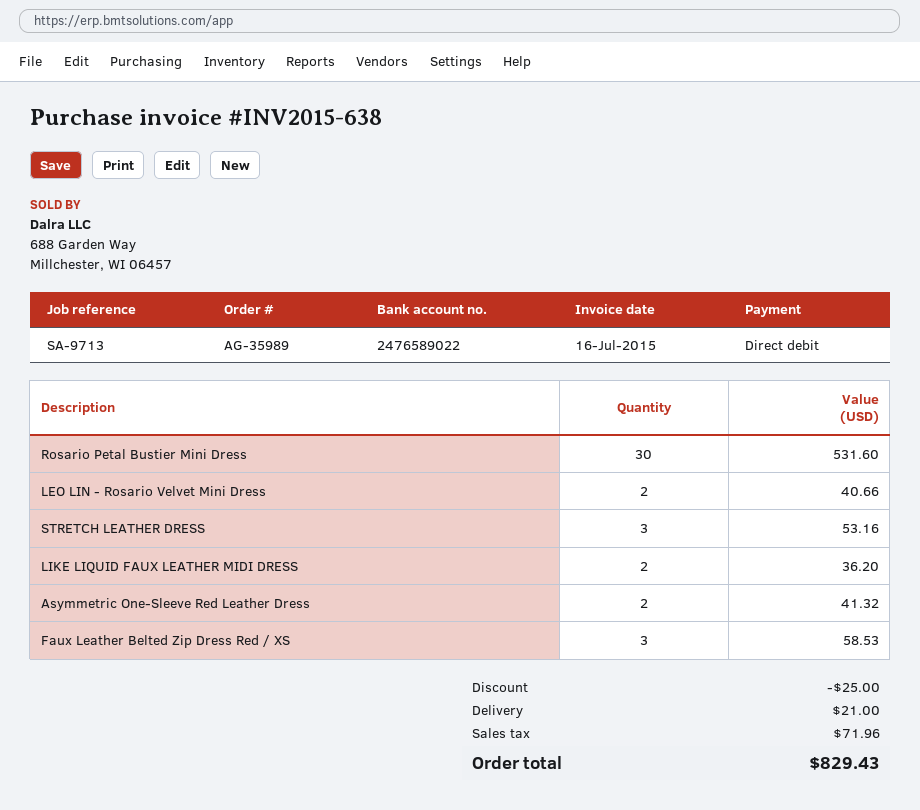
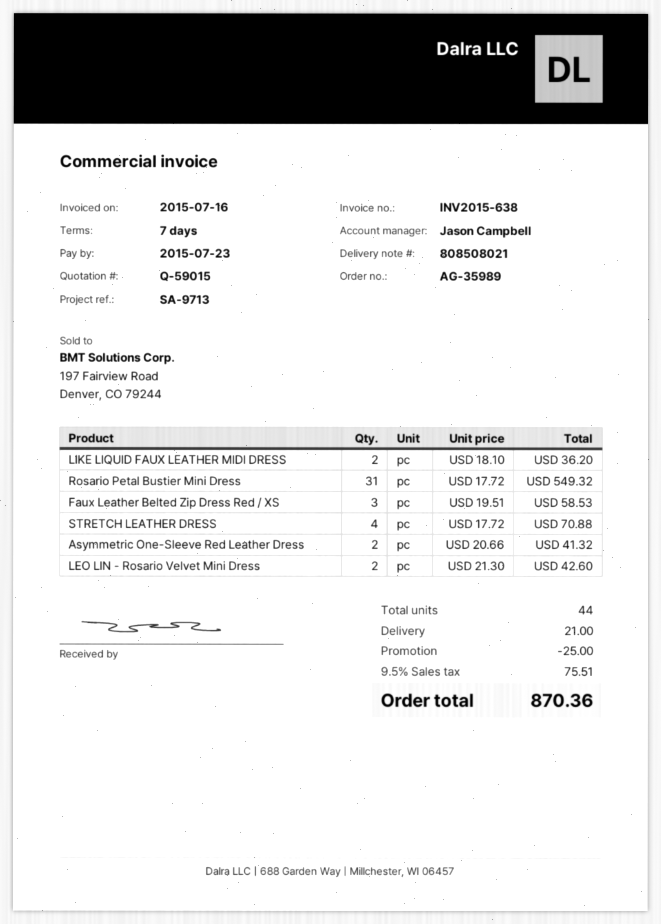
Rosario Petal Bustier Mini Dress: 30 for 531.60 -> 31 for 549.32
LEO LIN - Rosario Velvet Mini Dress: 2 for 40.66 -> 2 for 42.60
STRETCH LEATHER DRESS: 3 for 53.16 -> 4 for 70.88
tax: 71.96 -> 75.51
total: 829.43 -> 870.36

